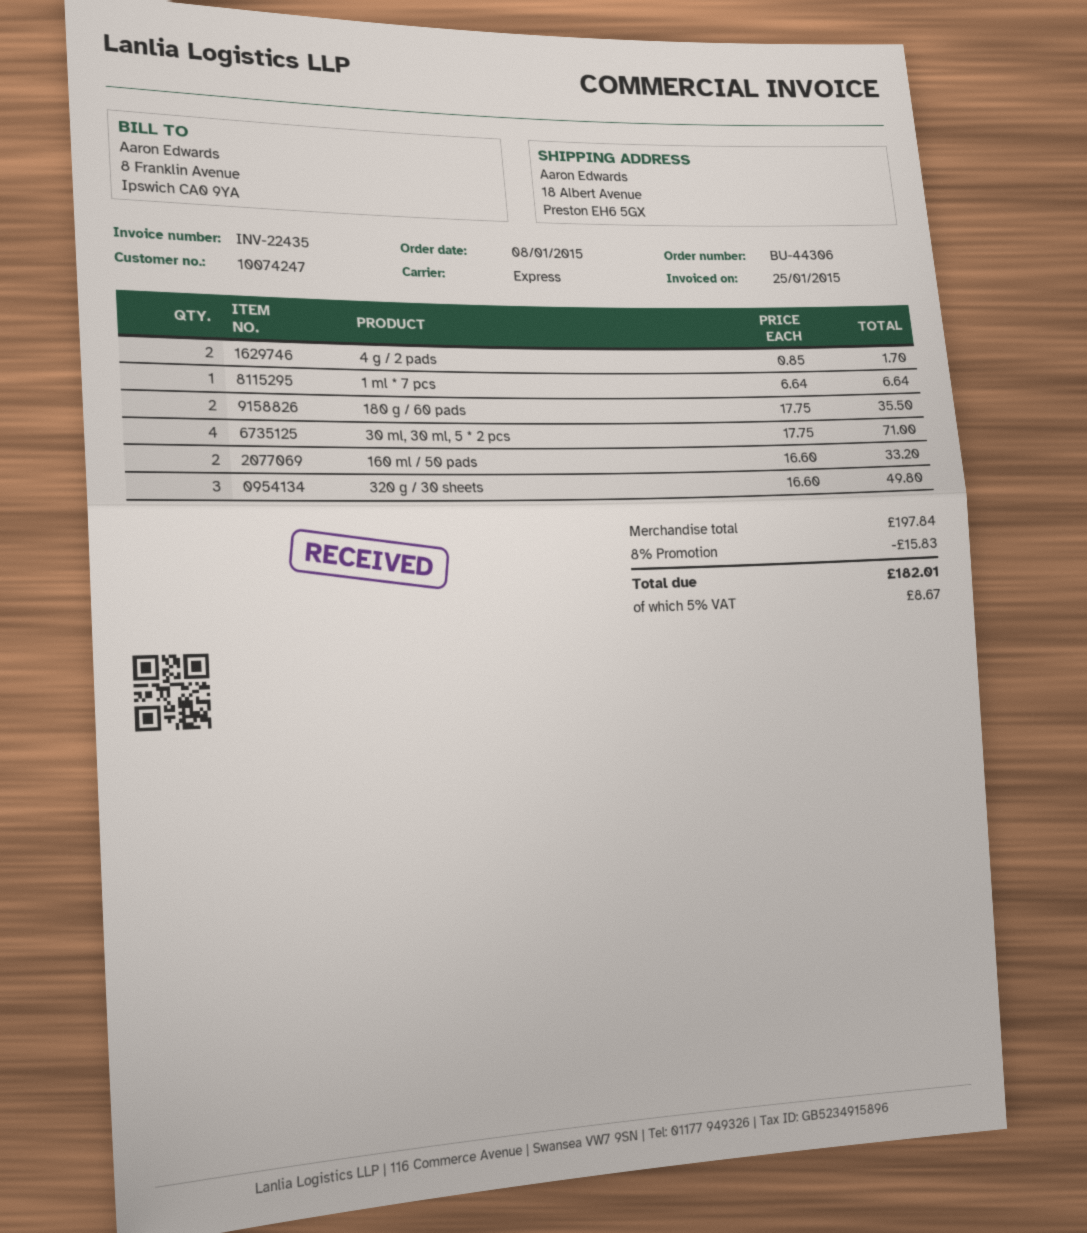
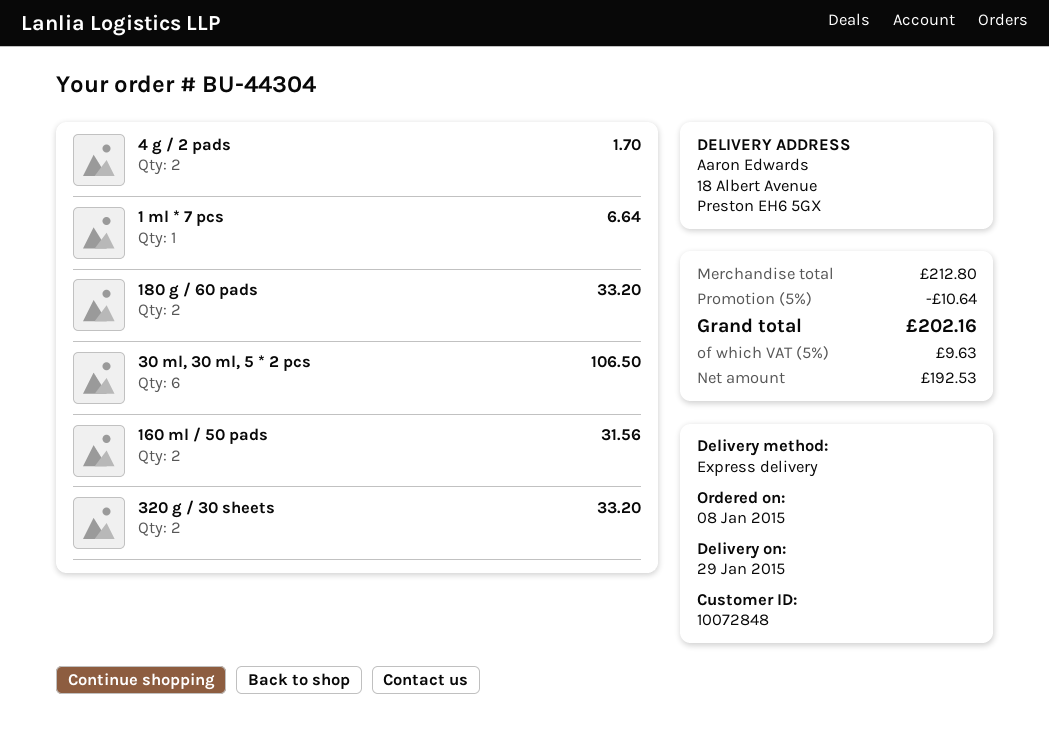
order number: BU-44306 -> BU-44304
customer number: 10074247 -> 10072848
180 g / 60 pads: 2 for 35.50 -> 2 for 33.20
30 ml, 30 ml, 5 * 2 pcs: 4 for 71.00 -> 6 for 106.50
160 ml / 50 pads: 2 for 33.20 -> 2 for 31.56
320 g / 30 sheets: 3 for 49.80 -> 2 for 33.20
subtotal: 197.84 -> 212.80
discount: 8% = 15.83 -> 5% = 10.64
tax: 5% = 8.67 -> 5% = 9.63
total: 182.01 -> 202.16

